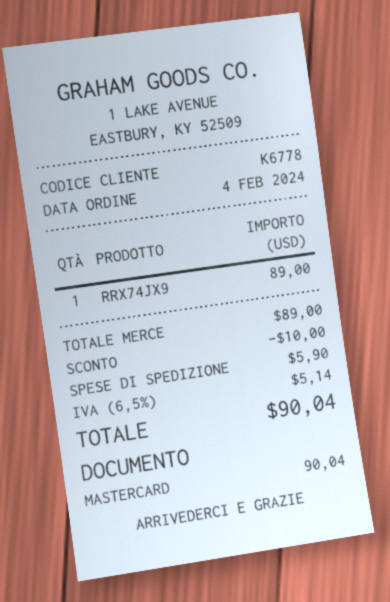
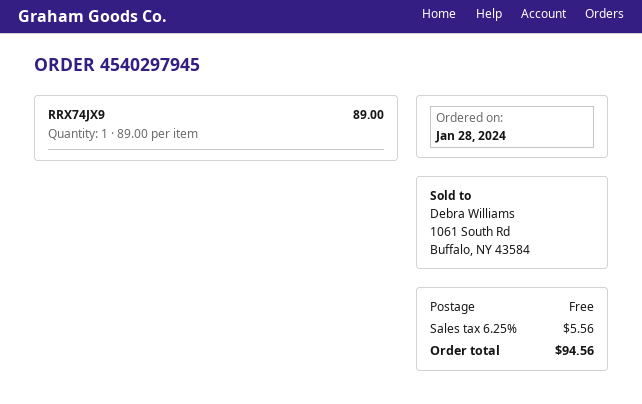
order date: 2024-02-04 -> 2024-01-28
discount: 10.00 -> none
shipping: 5.90 -> 0.00
tax: 6.5% = 5.14 -> 6.25% = 5.56
total: 90.04 -> 94.56

